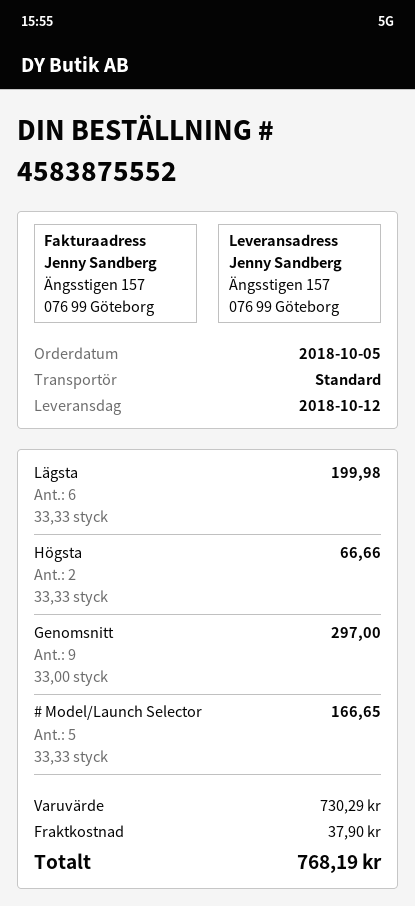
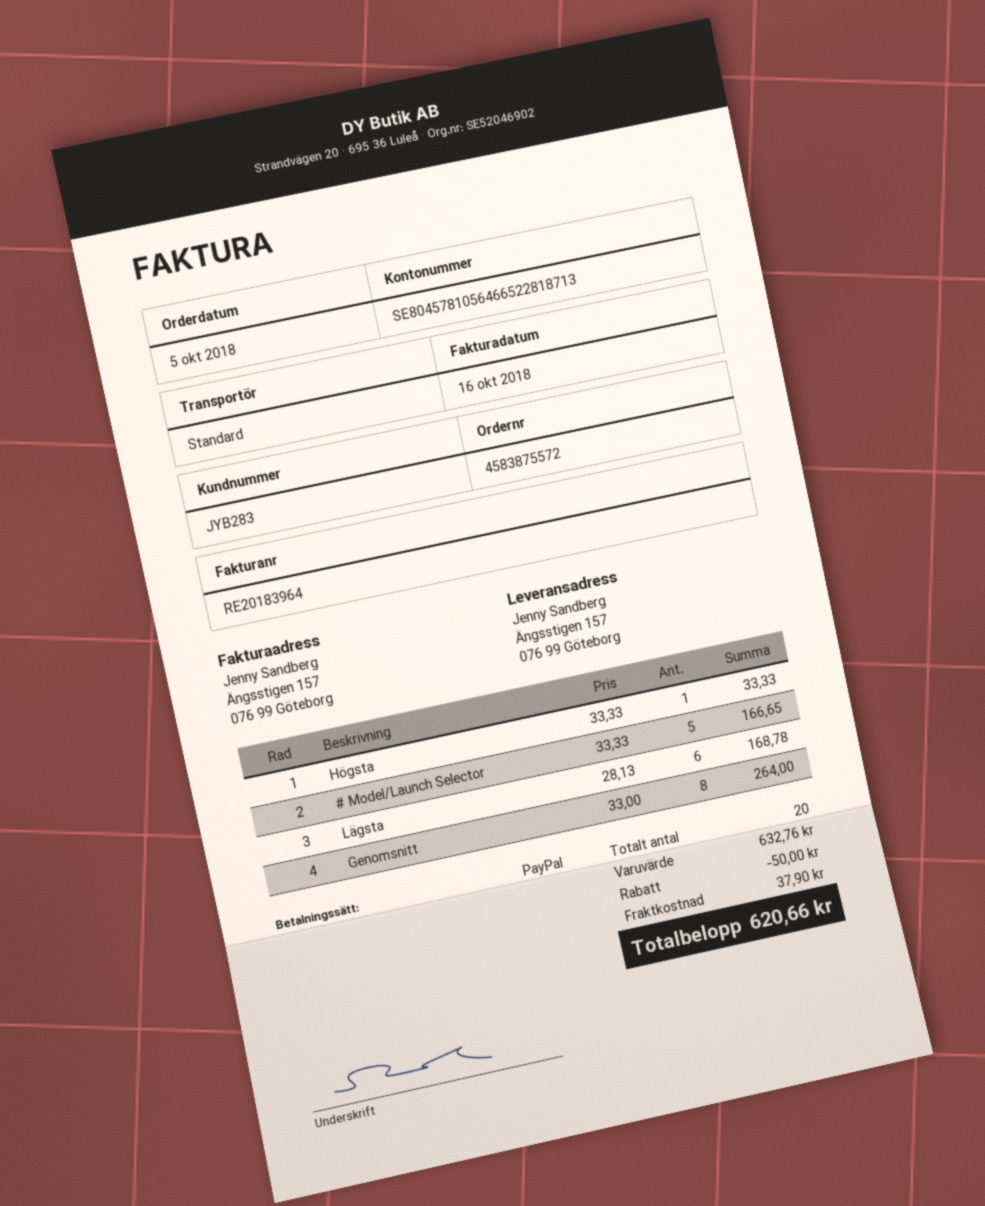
order number: 4583875552 -> 4583875572
Lägsta: 6 x 33.33 = 199.98 -> 6 x 28.13 = 168.78
Högsta: 2 x 33.33 = 66.66 -> 1 x 33.33 = 33.33
Genomsnitt: 9 x 33.00 = 297.00 -> 8 x 33.00 = 264.00
subtotal: 730.29 -> 632.76
discount: none -> 50.00
total: 768.19 -> 620.66

